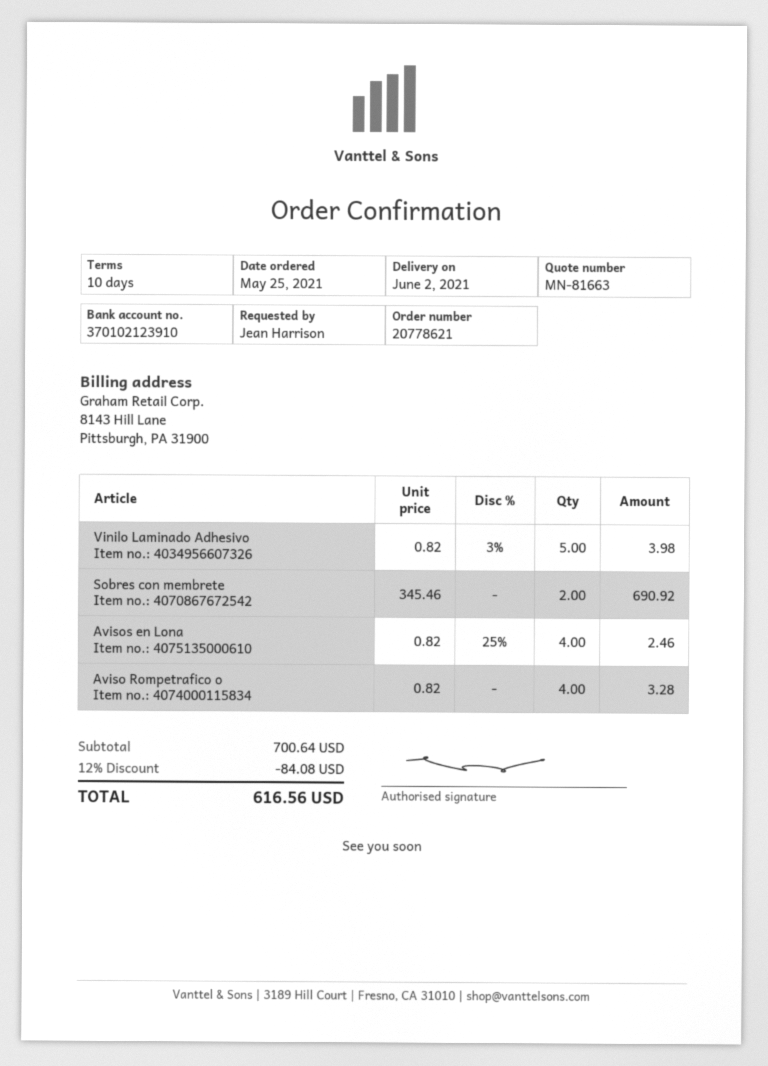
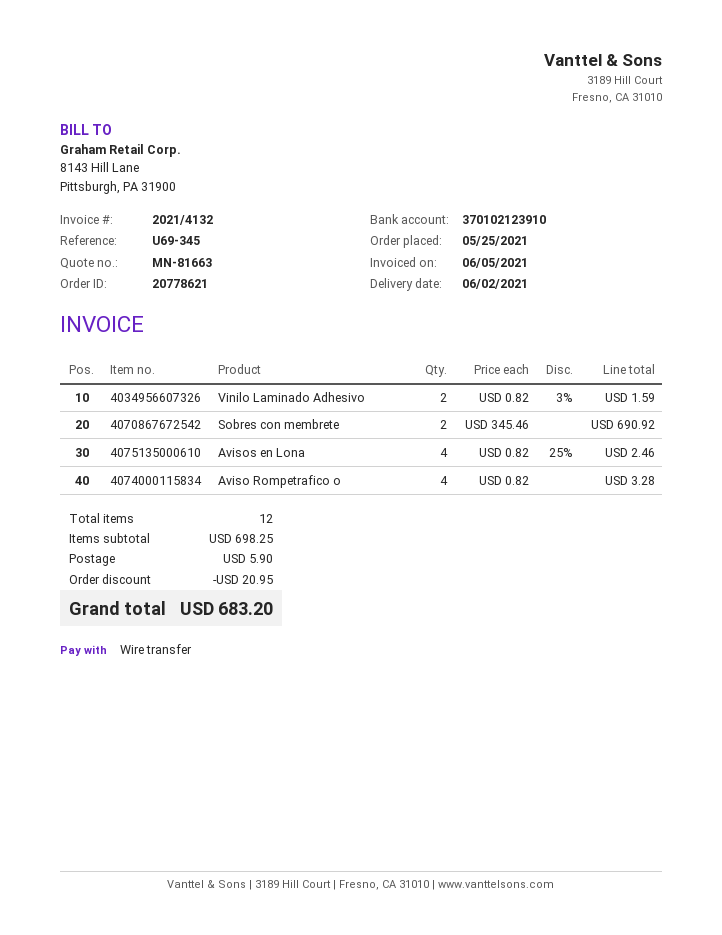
Vinilo Laminado Adhesivo: 5 x 0.82 - 3% = 3.98 -> 2 x 0.82 - 3% = 1.59
subtotal: 700.64 -> 698.25
discount: 84.08 -> 20.95
shipping: none -> 5.90
total: 616.56 -> 683.20

